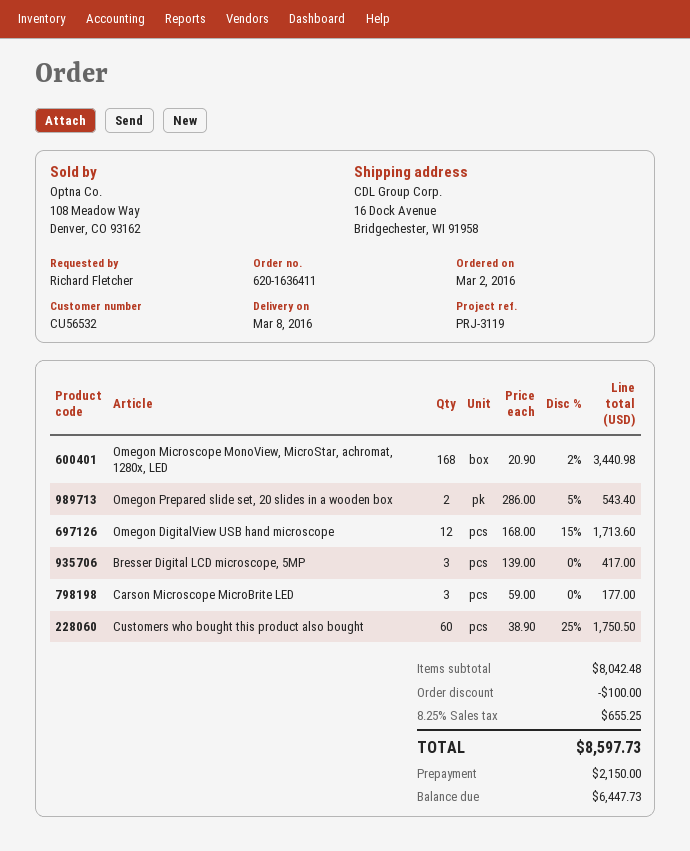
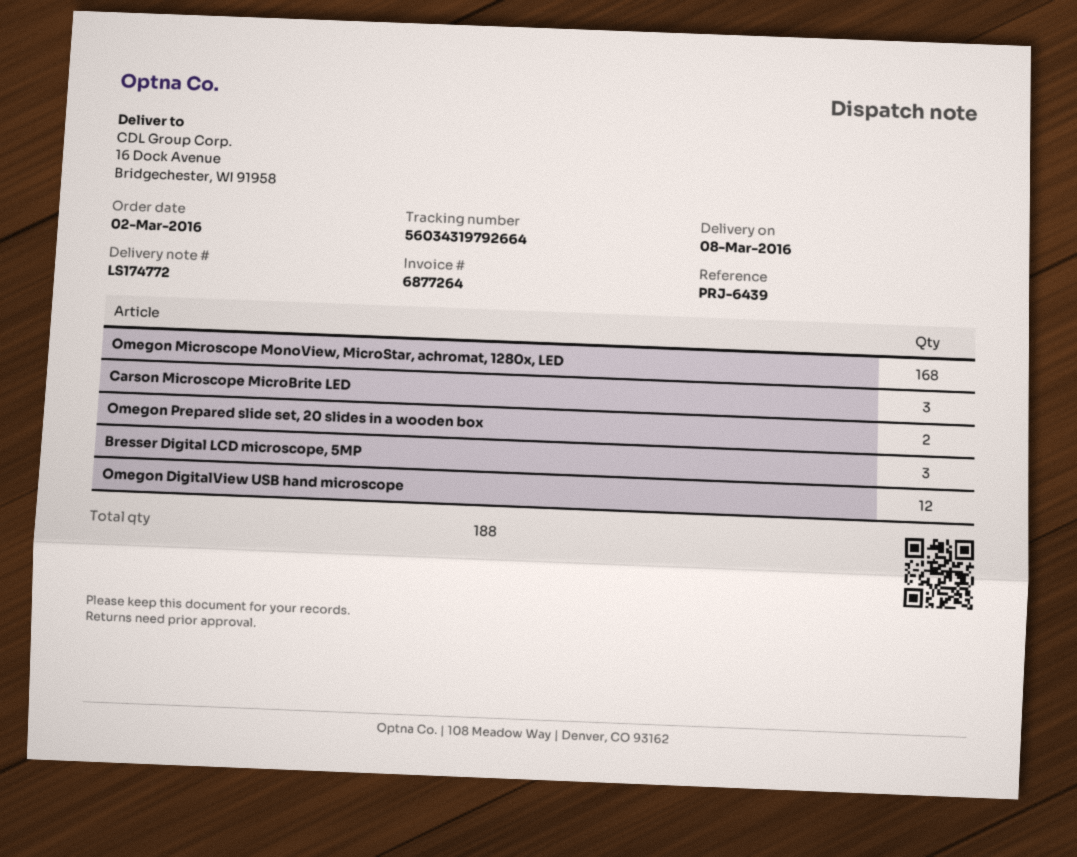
reference: PRJ-3119 -> PRJ-6439
Customers who bought this product also bought: 60 -> none

